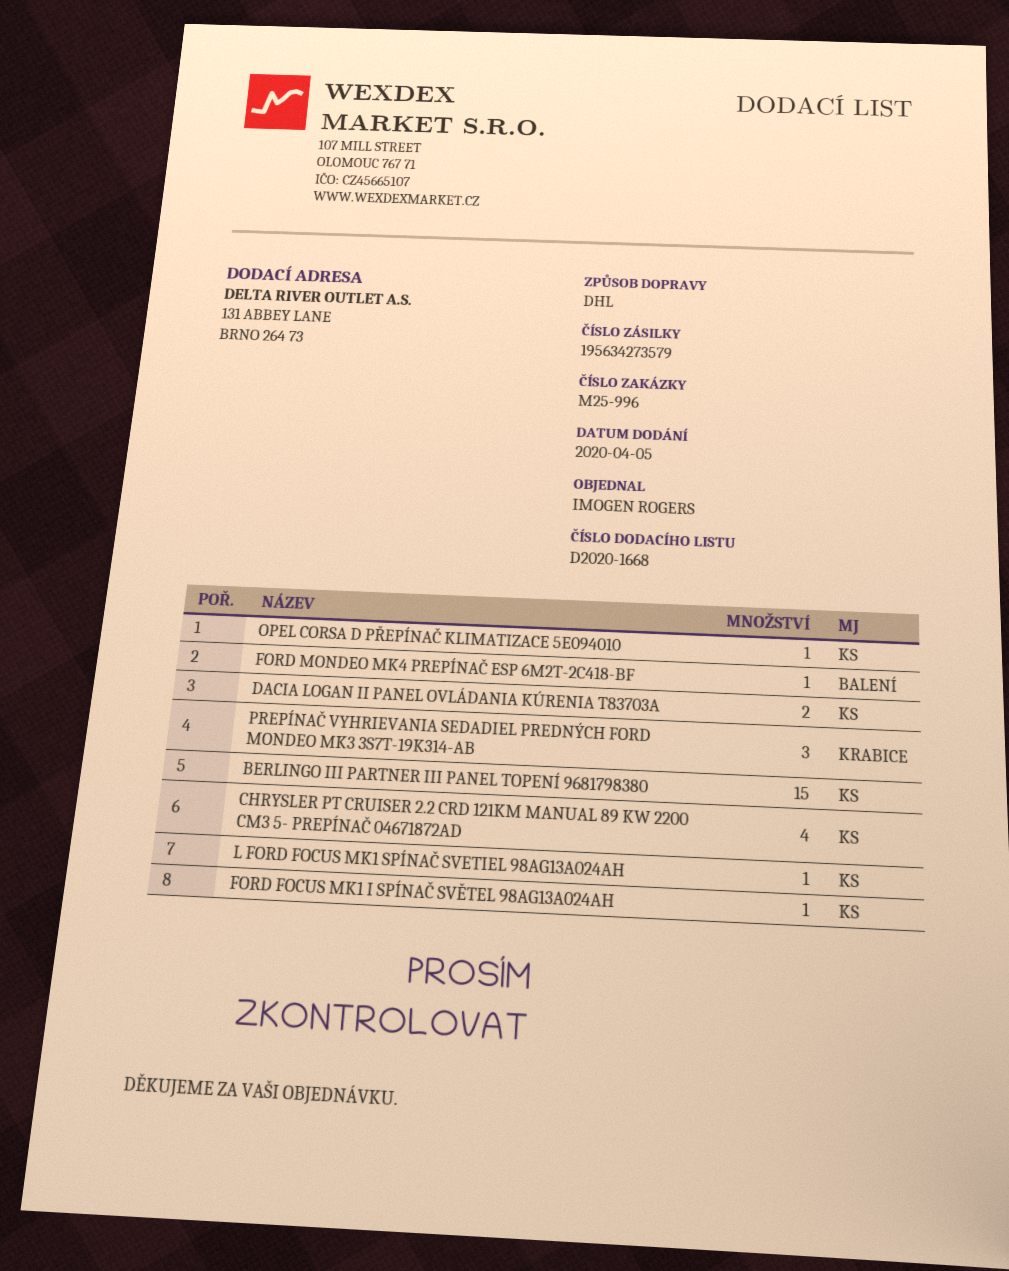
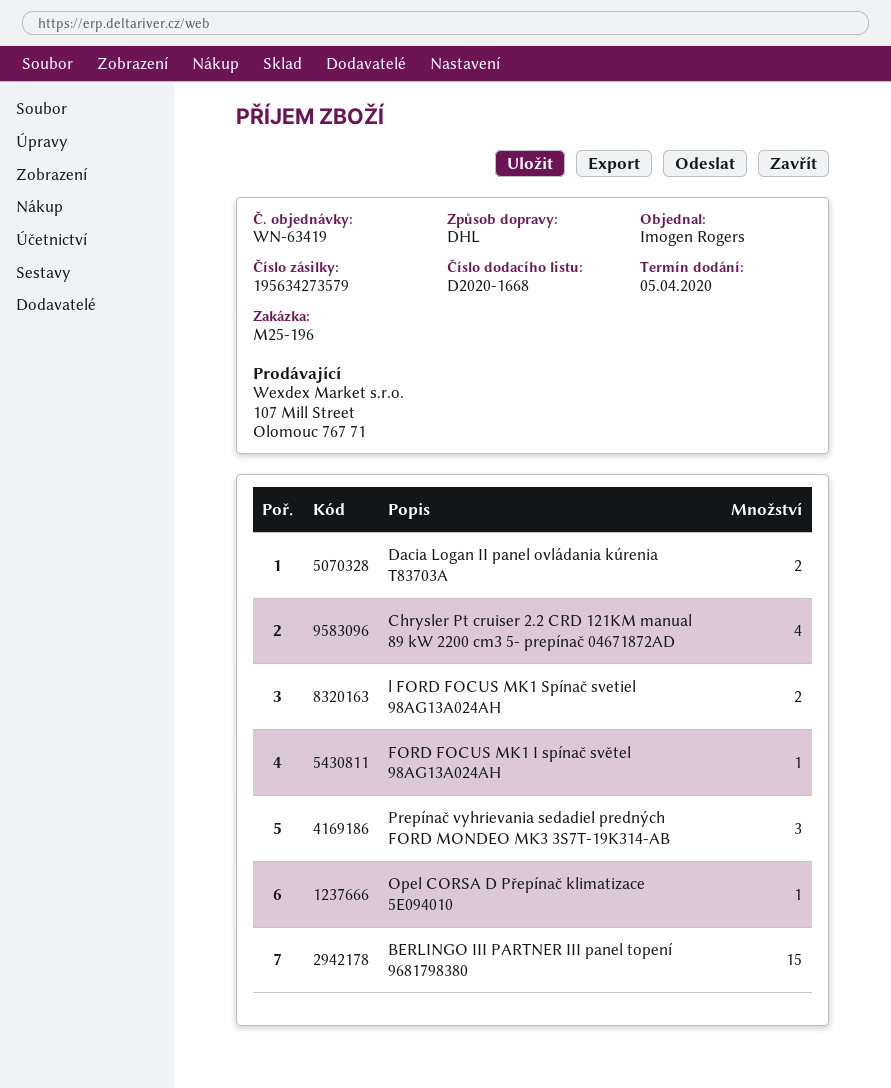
reference: M25-996 -> M25-196
FORD MONDEO MK4 PREPÍNAČ ESP 6M2T-2C418-BF: 1 -> none
L FORD FOCUS MK1 SPÍNAČ SVETIEL 98AG13A024AH: 1 -> 2

